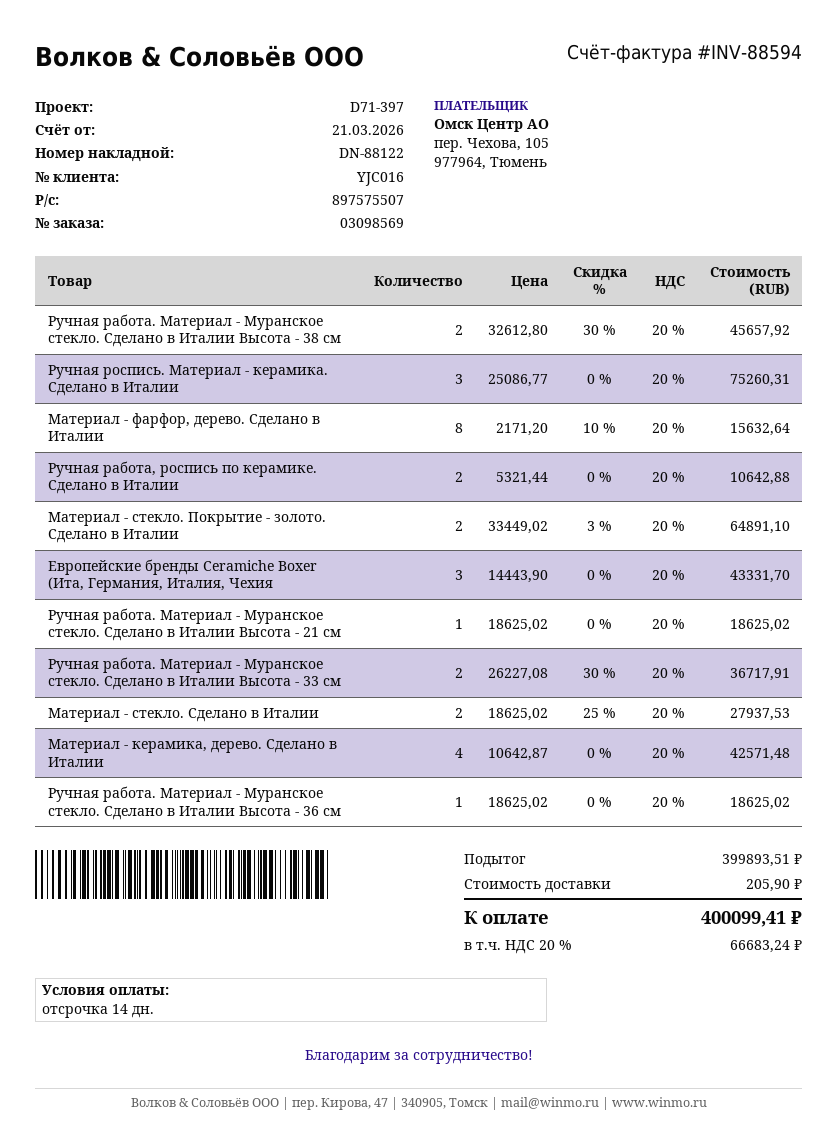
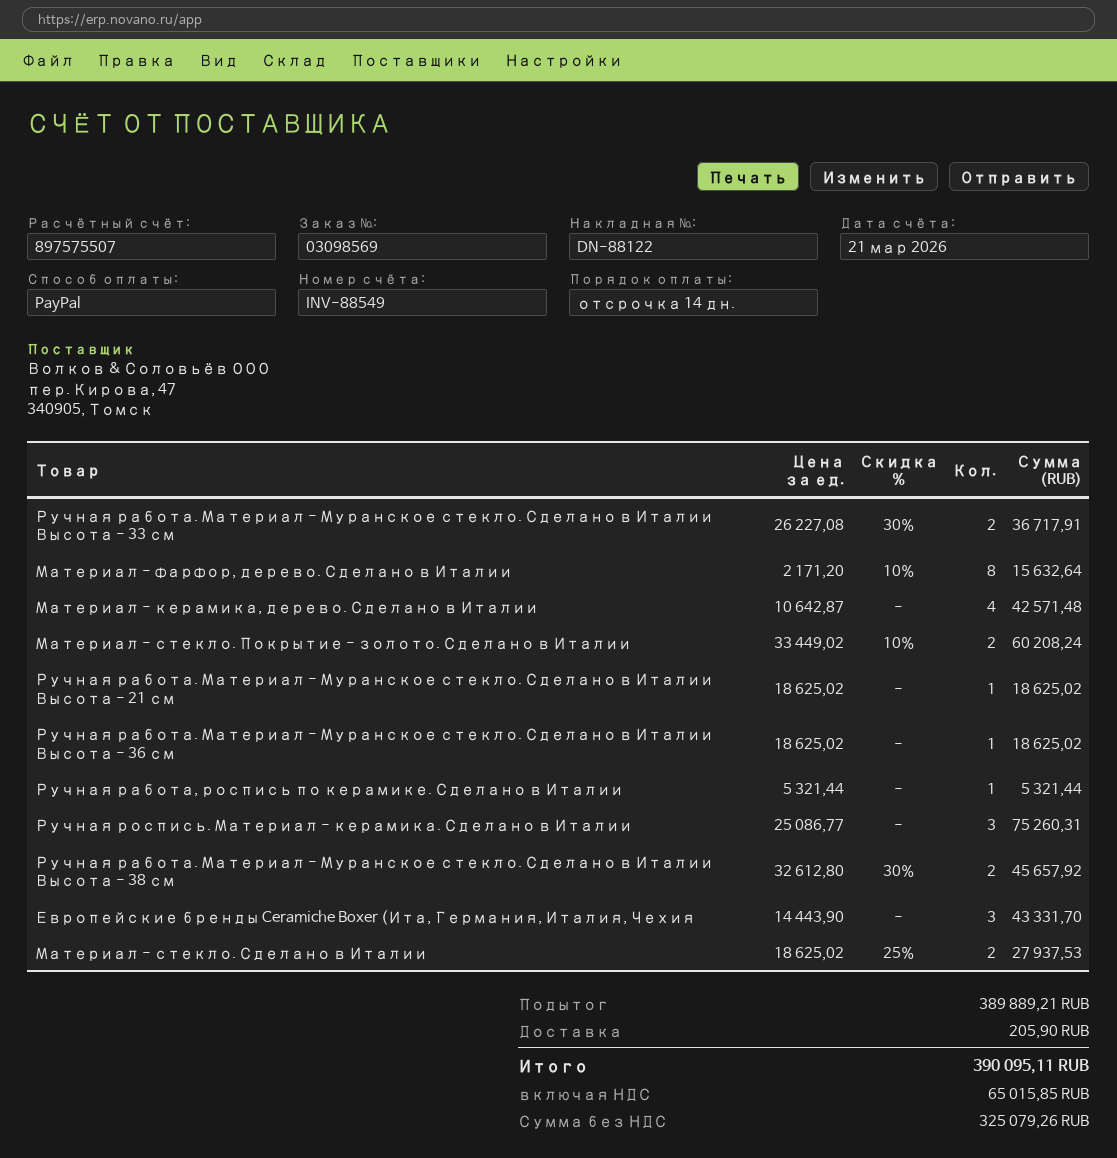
invoice number: INV-88594 -> INV-88549
Ручная работа, роспись по керамике. Сделано в Италии: 2 x 5321.44 = 10642.88 -> 1 x 5321.44 = 5321.44
Материал - стекло. Покрытие - золото. Сделано в Италии: 2 x 33449.02 - 3% = 64891.10 -> 2 x 33449.02 - 10% = 60208.24
subtotal: 399893.51 -> 389889.21
tax: 66683.24 -> 65015.85
total: 400099.41 -> 390095.11

